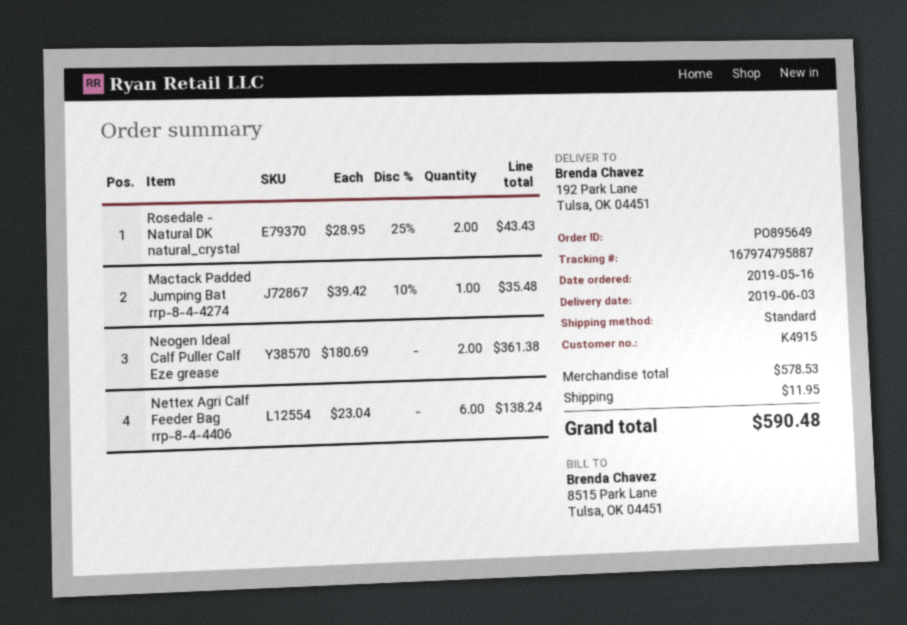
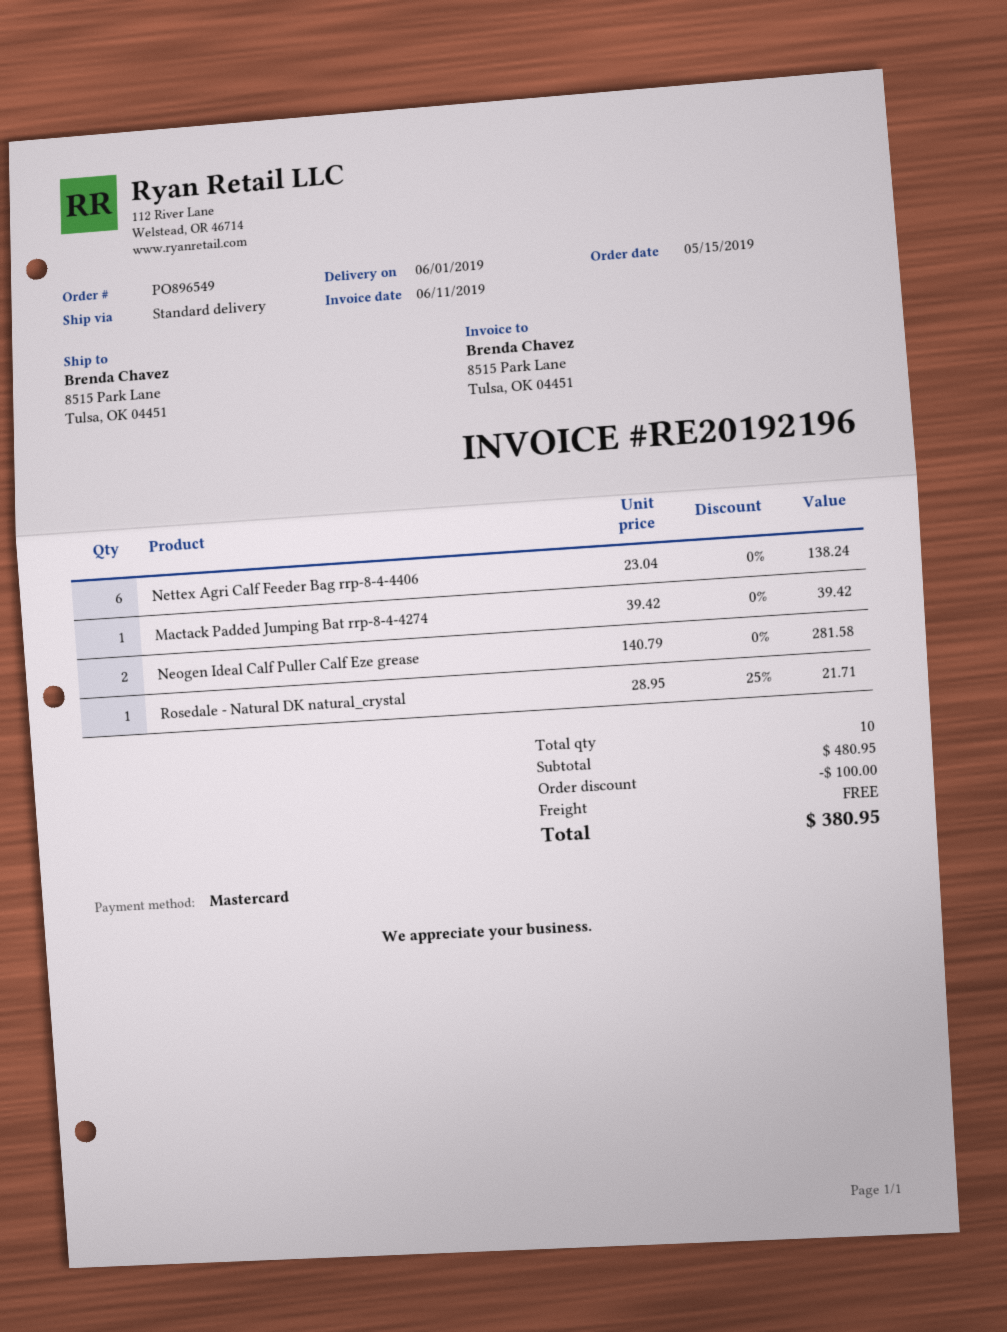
order number: PO895649 -> PO896549
order date: 2019-05-16 -> 2019-05-15
delivery date: 2019-06-03 -> 2019-06-01
ship to: 192 Park Lane, Tulsa, OK 04451 -> 8515 Park Lane, Tulsa, OK 04451
Rosedale - Natural DK natural_crystal: 2 x 28.95 - 25% = 43.43 -> 1 x 28.95 - 25% = 21.71
Mactack Padded Jumping Bat rrp-8-4-4274: 1 x 39.42 - 10% = 35.48 -> 1 x 39.42 = 39.42
Neogen Ideal Calf Puller Calf Eze grease: 2 x 180.69 = 361.38 -> 2 x 140.79 = 281.58
subtotal: 578.53 -> 480.95
discount: none -> 100.00
shipping: 11.95 -> 0.00
total: 590.48 -> 380.95

